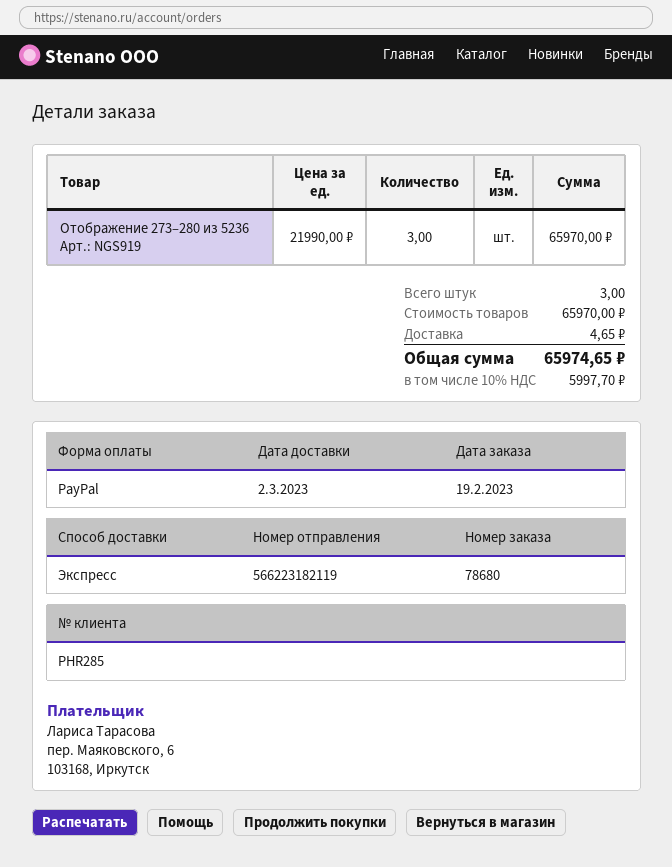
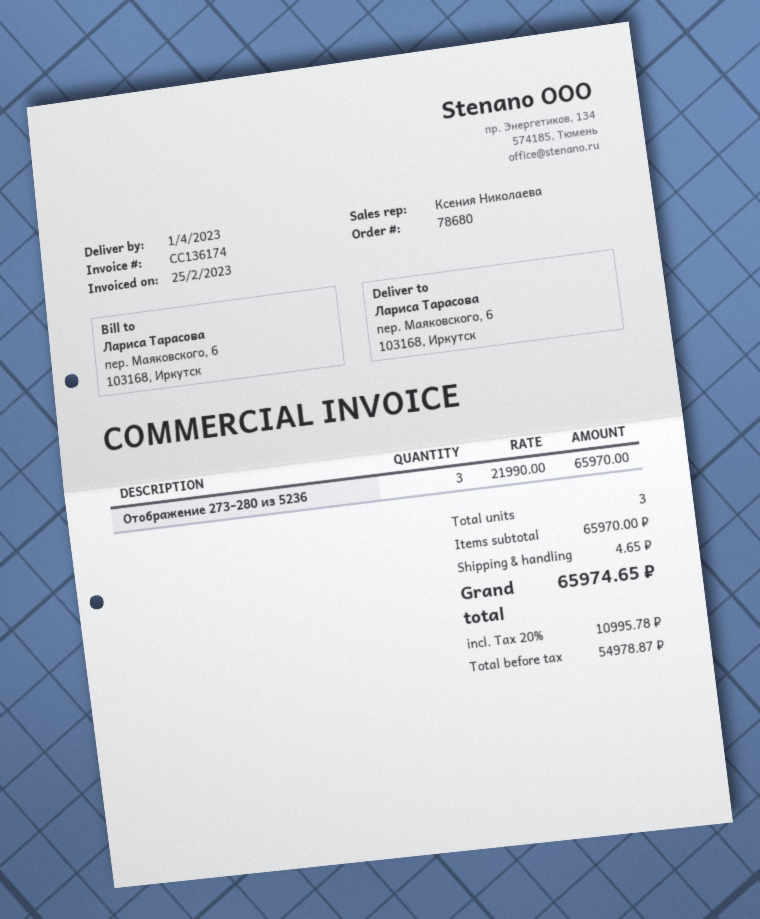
delivery date: 2023-03-02 -> 2023-04-01
tax: 10% = 5997.70 -> 20% = 10995.78

